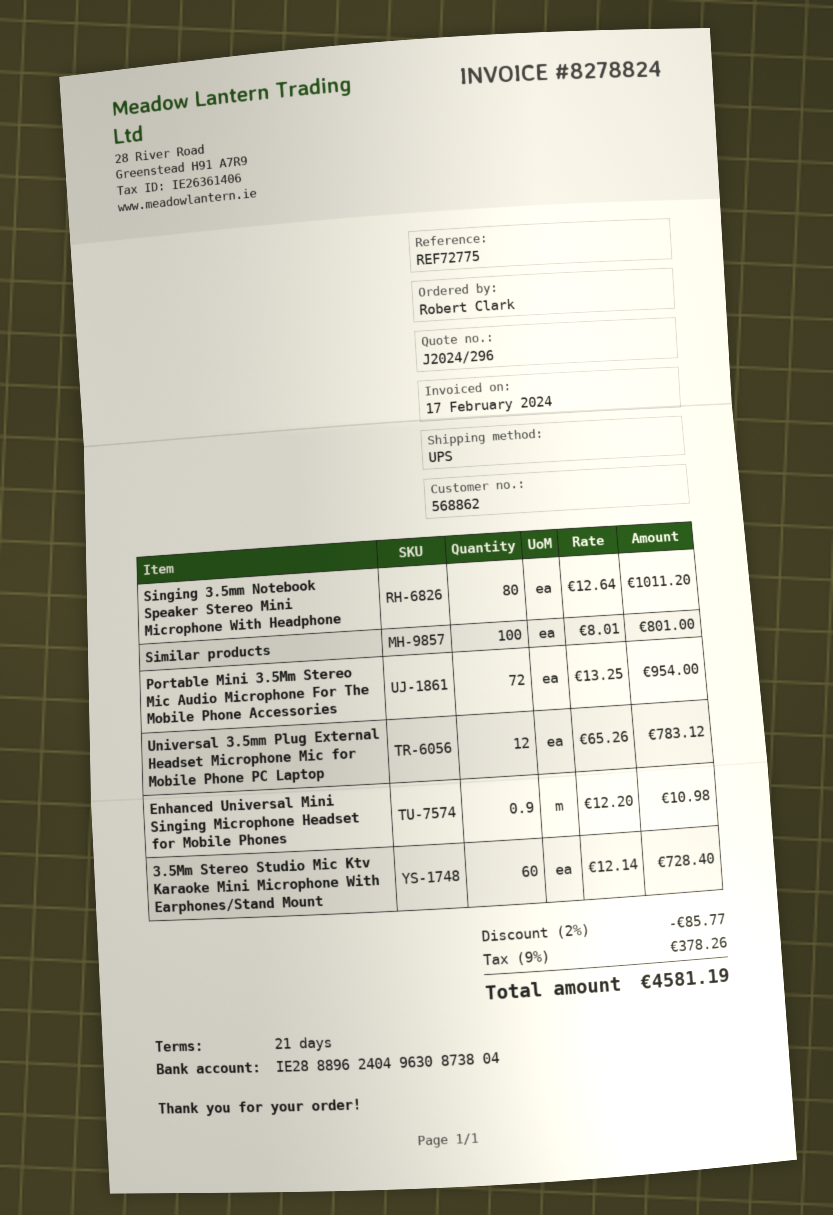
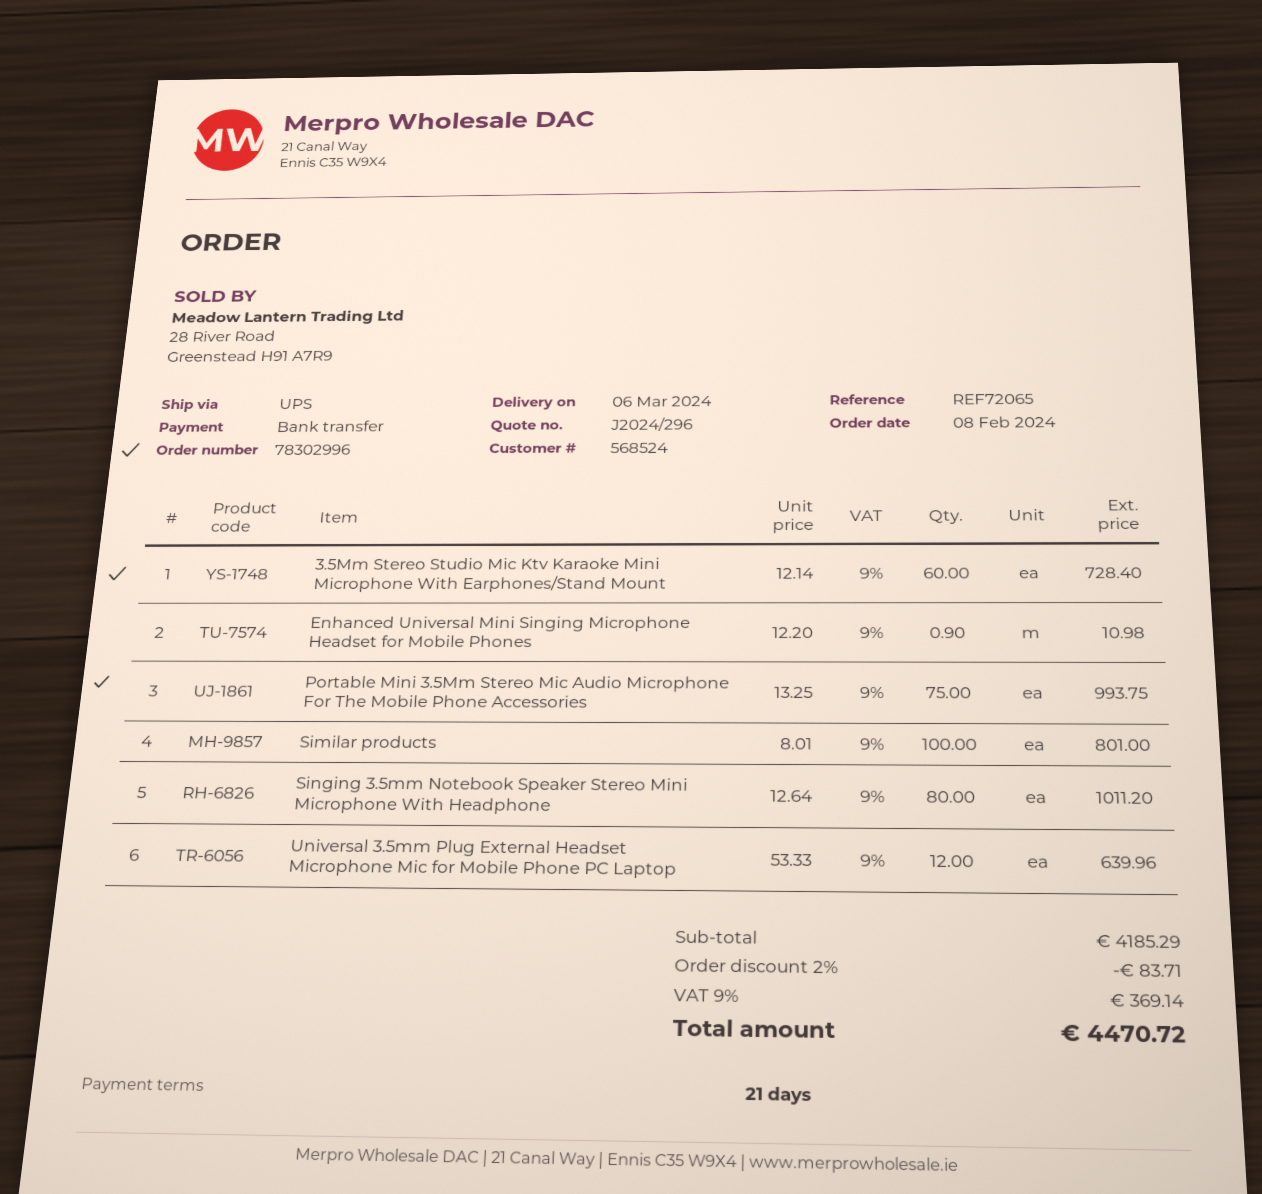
customer number: 568862 -> 568524
reference: REF72775 -> REF72065
Portable Mini 3.5Mm Stereo Mic Audio Microphone For The Mobile Phone Accessories: 72 x 13.25 = 954.00 -> 75 x 13.25 = 993.75
Universal 3.5mm Plug External Headset Microphone Mic for Mobile Phone PC Laptop: 12 x 65.26 = 783.12 -> 12 x 53.33 = 639.96
discount: 2% = 85.77 -> 2% = 83.71
tax: 9% = 378.26 -> 9% = 369.14
total: 4581.19 -> 4470.72

